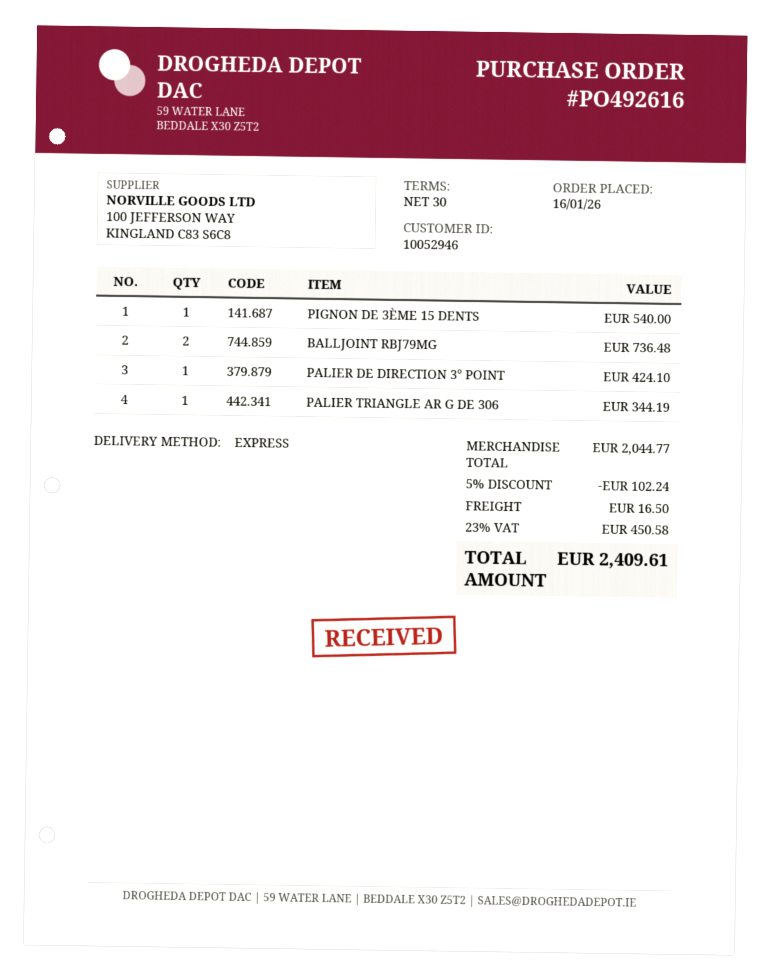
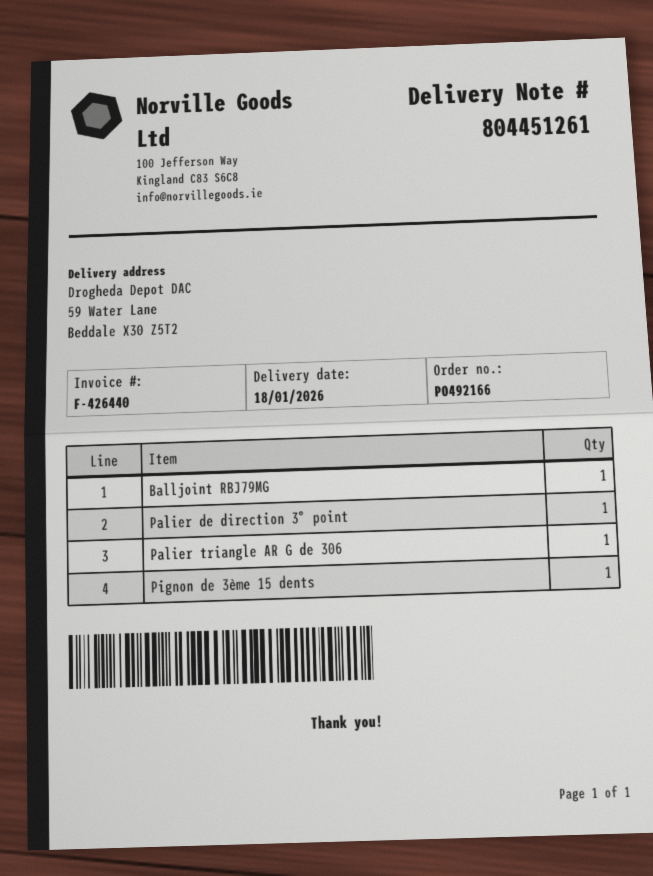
order number: PO492616 -> PO492166
BALLJOINT RBJ79MG: 2 -> 1

